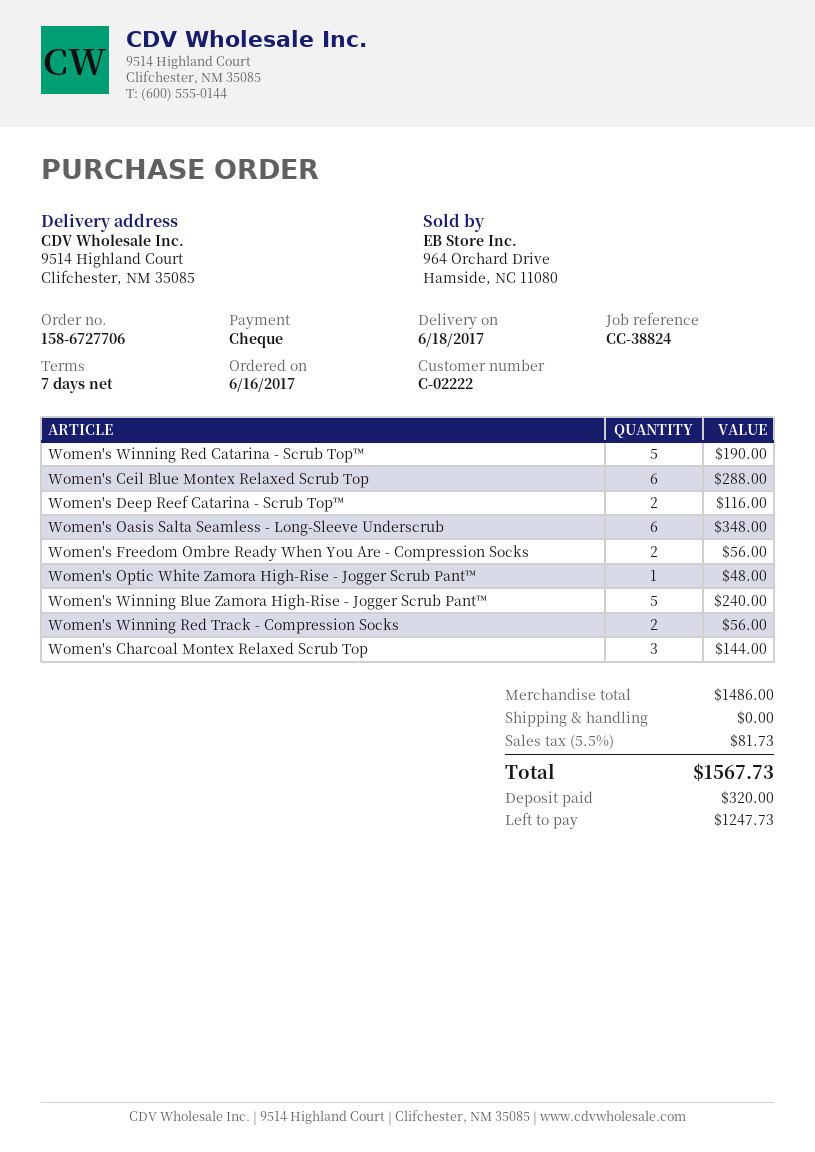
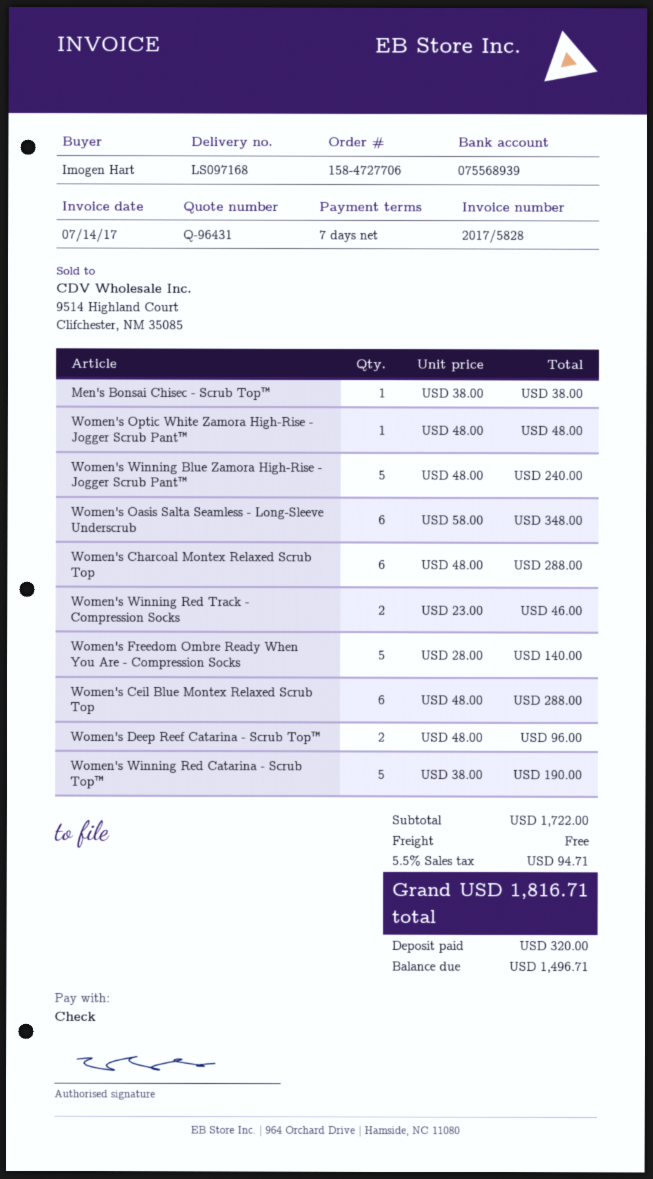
order number: 158-6727706 -> 158-4727706
Women's Deep Reef Catarina - Scrub Top™: 2 for 116.00 -> 2 for 96.00
Women's Freedom Ombre Ready When You Are - Compression Socks: 2 for 56.00 -> 5 for 140.00
Women's Winning Red Track - Compression Socks: 2 for 56.00 -> 2 for 46.00
Women's Charcoal Montex Relaxed Scrub Top: 3 for 144.00 -> 6 for 288.00
Men's Bonsai Chisec - Scrub Top™: none -> 1 for 38.00
subtotal: 1486.00 -> 1722.00
tax: 5.5% = 81.73 -> 5.5% = 94.71
total: 1567.73 -> 1816.71
balance: 1247.73 -> 1496.71

